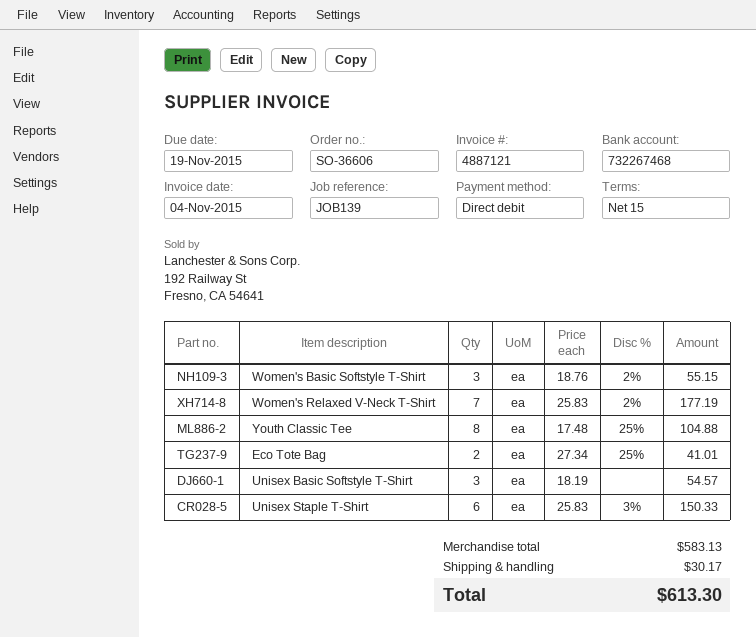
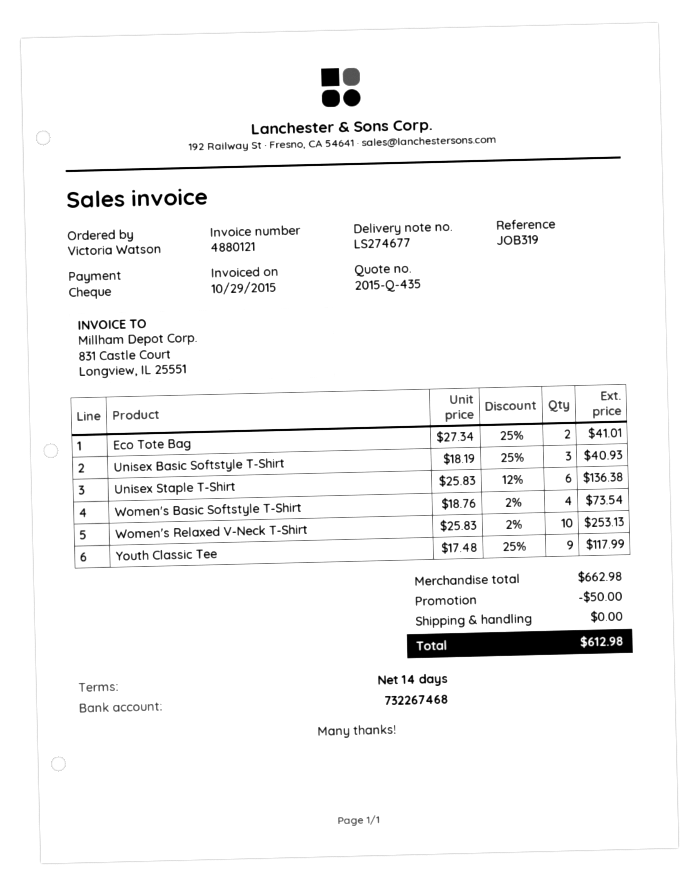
invoice number: 4887121 -> 4880121
invoice date: 2015-11-04 -> 2015-10-29
payment terms: 15 days -> 14 days
reference: JOB139 -> JOB319
payment method: direct debit -> cheque
Women's Basic Softstyle T-Shirt: 3 x 18.76 - 2% = 55.15 -> 4 x 18.76 - 2% = 73.54
Women's Relaxed V-Neck T-Shirt: 7 x 25.83 - 2% = 177.19 -> 10 x 25.83 - 2% = 253.13
Youth Classic Tee: 8 x 17.48 - 25% = 104.88 -> 9 x 17.48 - 25% = 117.99
Unisex Basic Softstyle T-Shirt: 3 x 18.19 = 54.57 -> 3 x 18.19 - 25% = 40.93
Unisex Staple T-Shirt: 6 x 25.83 - 3% = 150.33 -> 6 x 25.83 - 12% = 136.38
subtotal: 583.13 -> 662.98
discount: none -> 50.00
shipping: 30.17 -> 0.00
total: 613.30 -> 612.98

